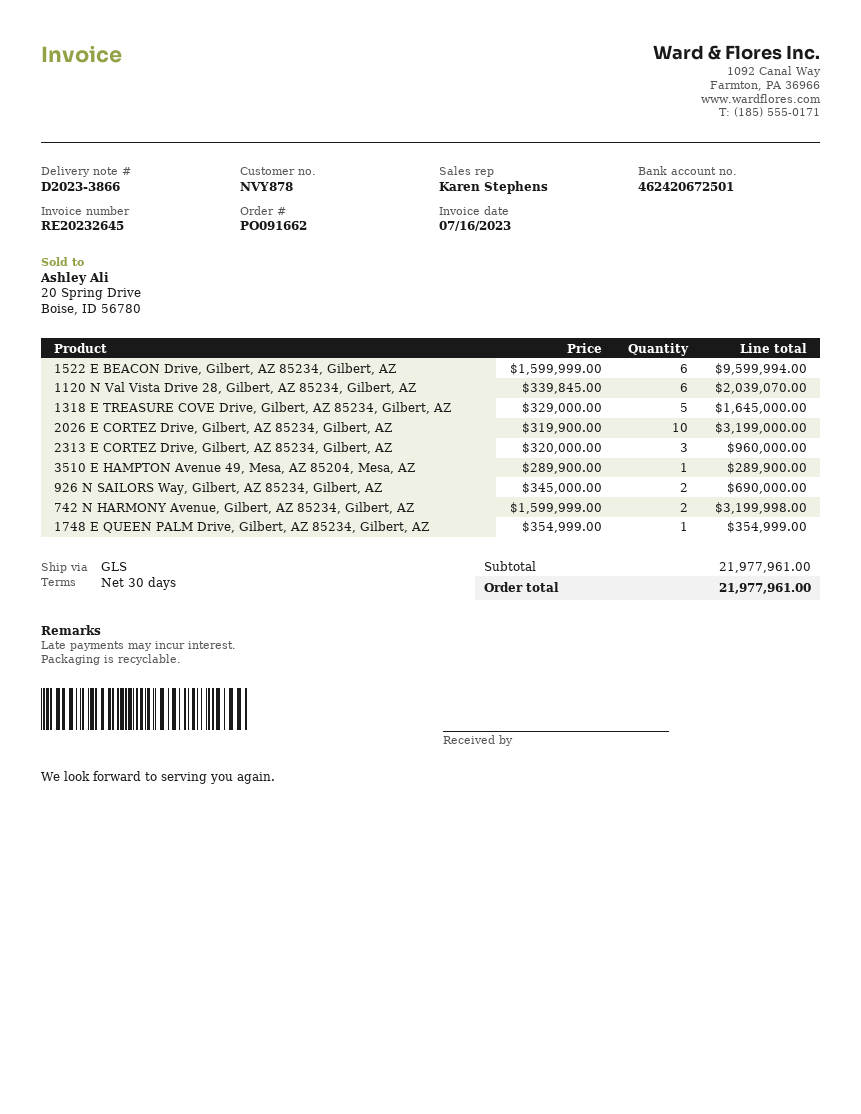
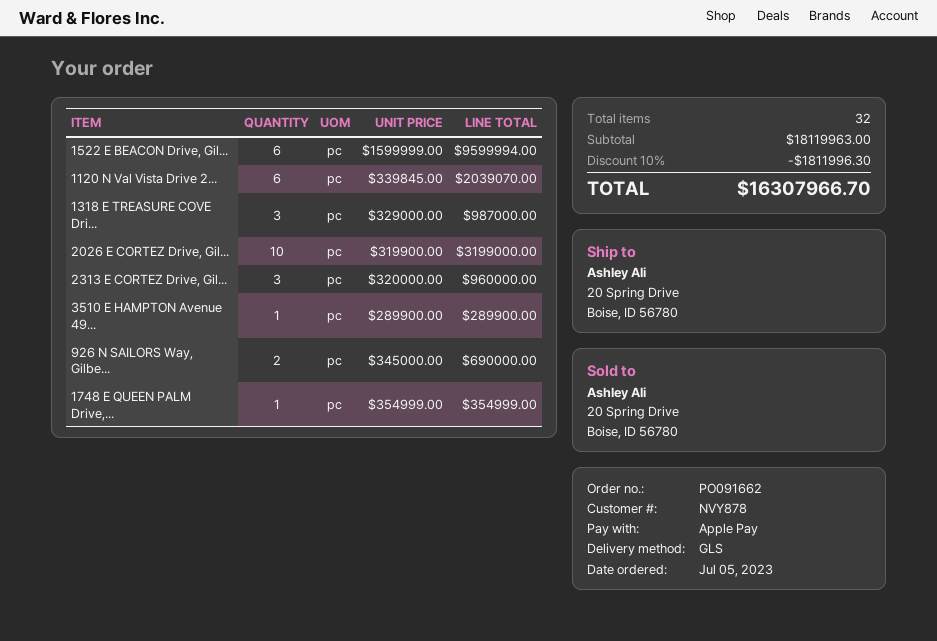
1318 E TREASURE COVE Drive, Gilbert, AZ 85234, Gilbert, AZ: 5 x 329000.00 = 1645000.00 -> 3 x 329000.00 = 987000.00
742 N HARMONY Avenue, Gilbert, AZ 85234, Gilbert, AZ: 2 x 1599999.00 = 3199998.00 -> none
subtotal: 21977961.00 -> 18119963.00
discount: none -> 10% = 1811996.30
total: 21977961.00 -> 16307966.70

